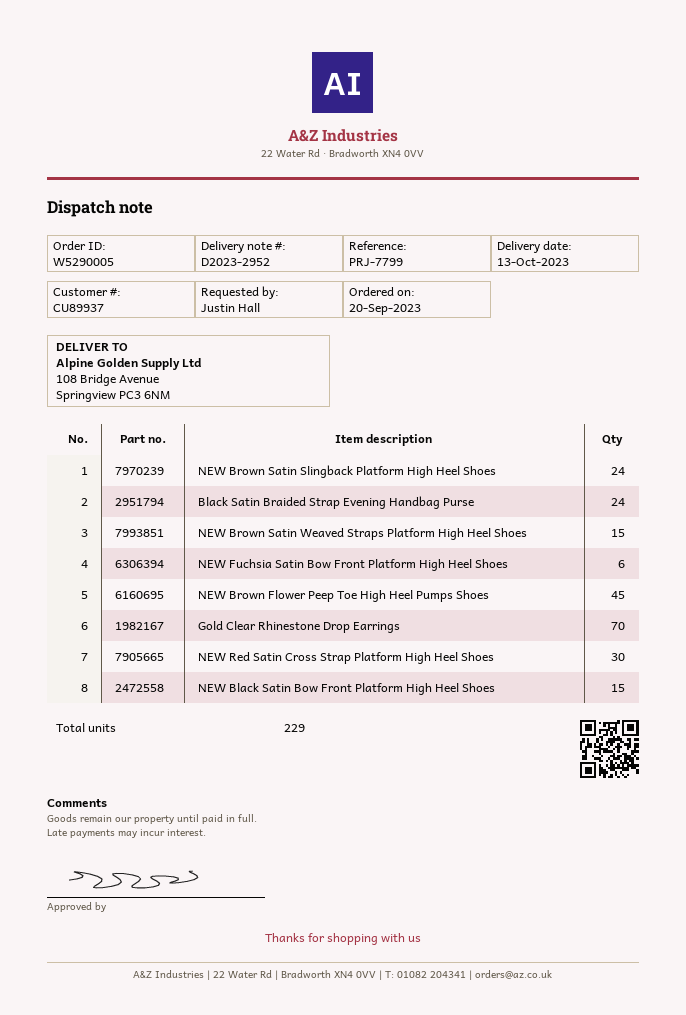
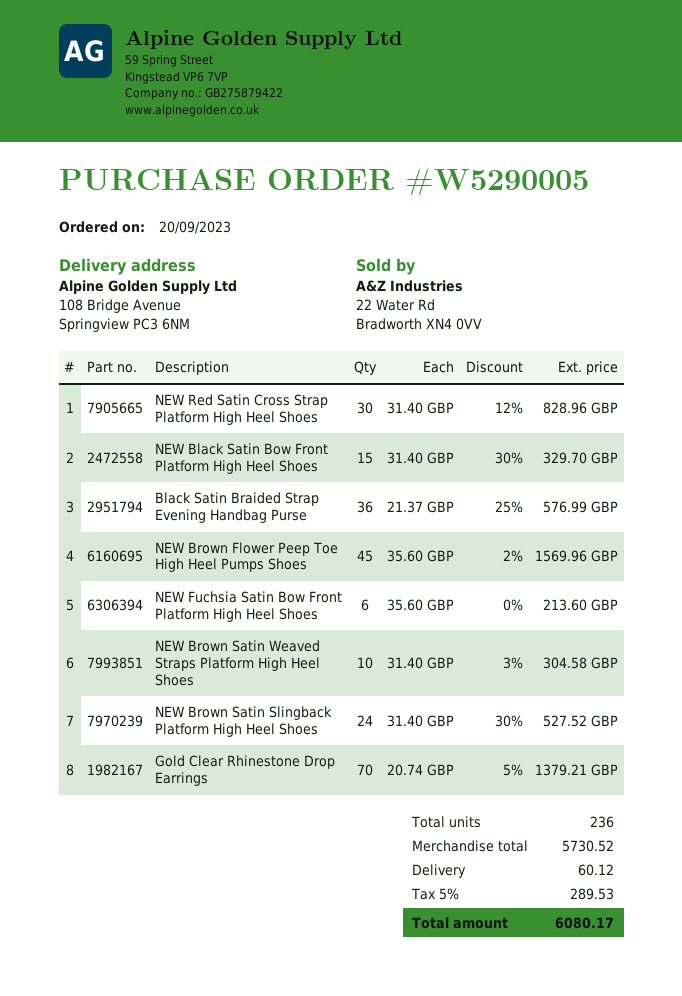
Black Satin Braided Strap Evening Handbag Purse: 24 -> 36
NEW Brown Satin Weaved Straps Platform High Heel Shoes: 15 -> 10
total quantity: 229 -> 236

